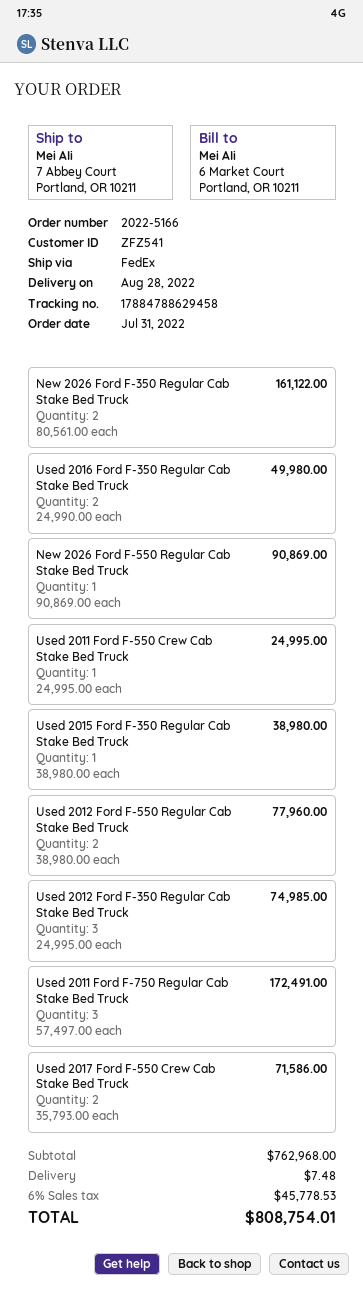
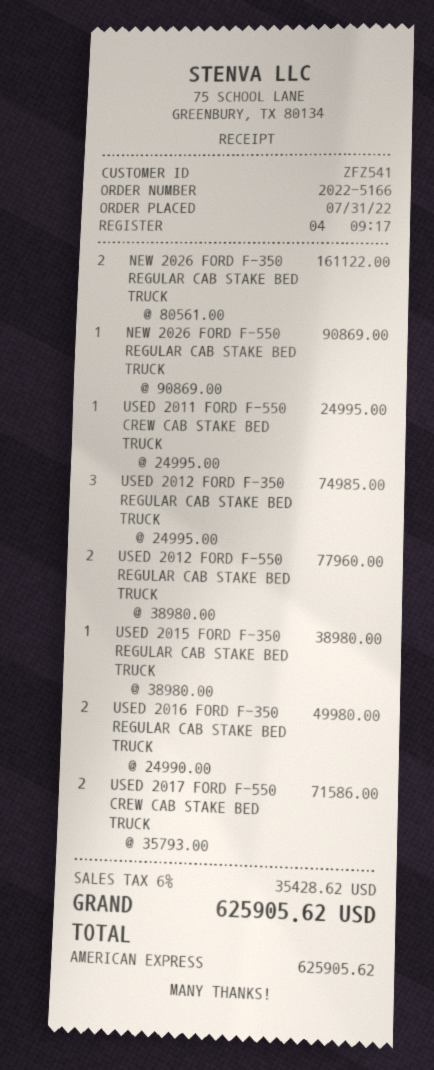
Used 2011 Ford F-750 Regular Cab Stake Bed Truck: 3 x 57497.00 = 172491.00 -> none
shipping: 7.48 -> none
tax: 6% = 45778.53 -> 6% = 35428.62
total: 808754.01 -> 625905.62

